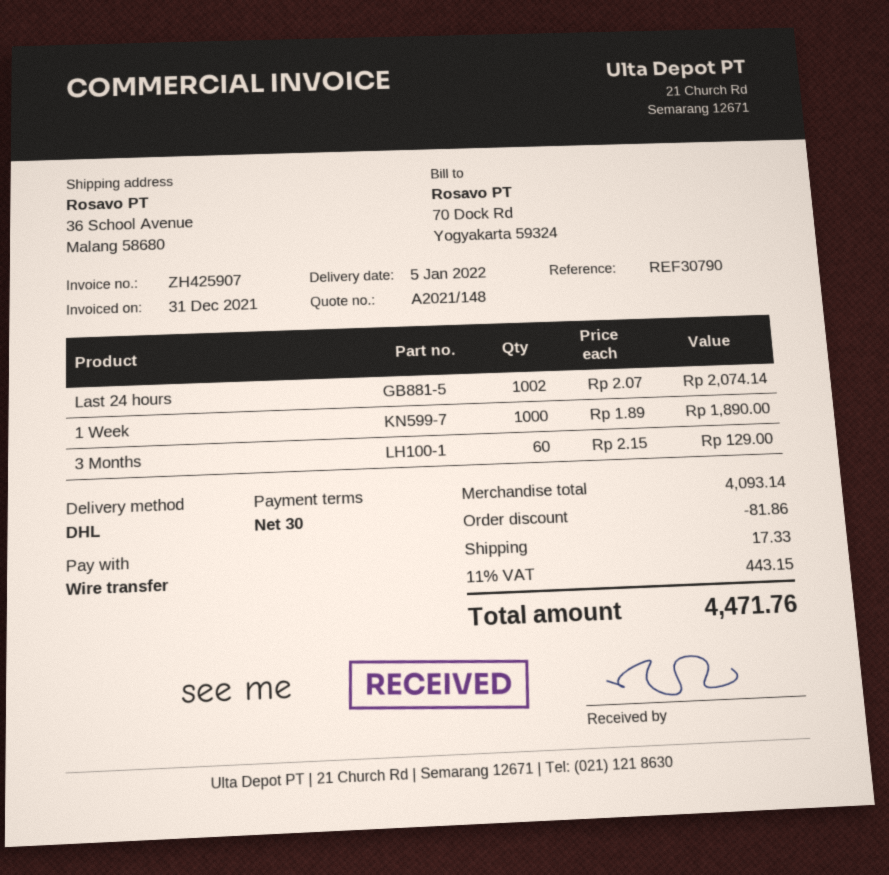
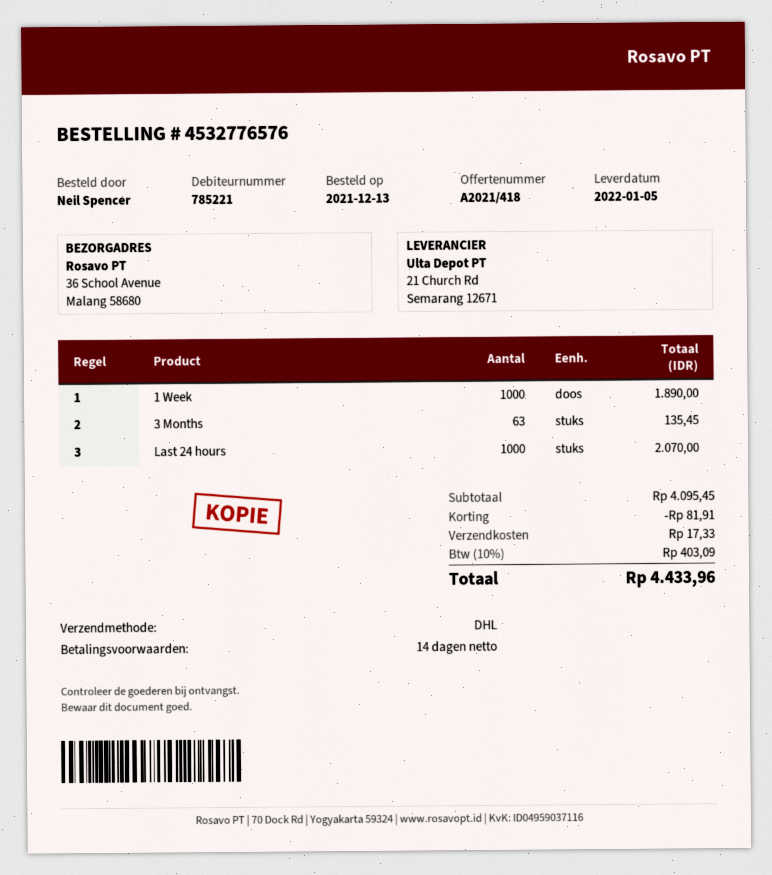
quote number: A2021/148 -> A2021/418
payment terms: 30 days -> 14 days
Last 24 hours: 1002 for 2074.14 -> 1000 for 2070.00
3 Months: 60 for 129.00 -> 63 for 135.45
subtotal: 4093.14 -> 4095.45
discount: 81.86 -> 81.91
tax: 11% = 443.15 -> 10% = 403.09
total: 4471.76 -> 4433.96

